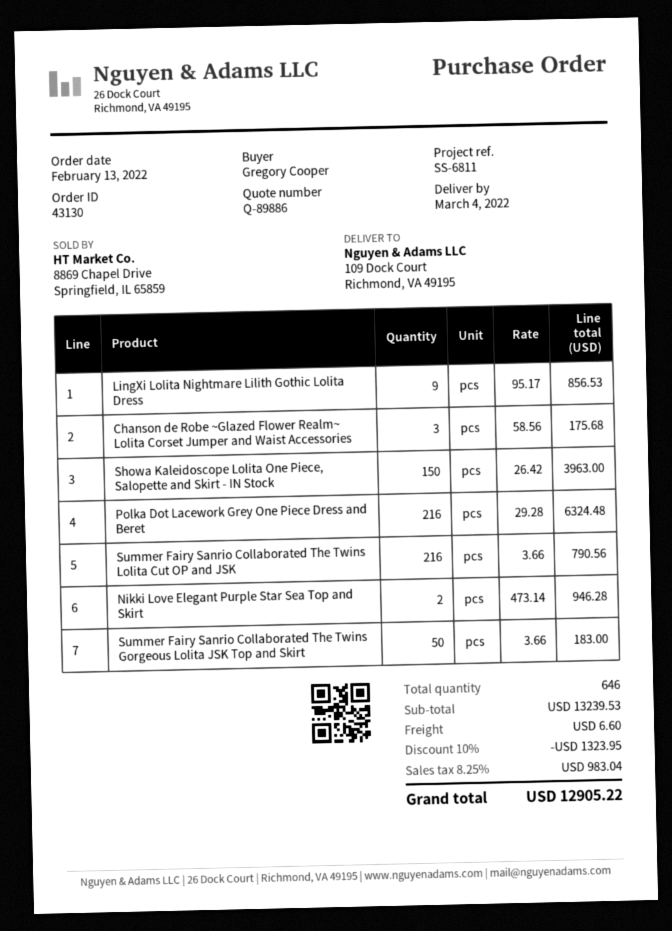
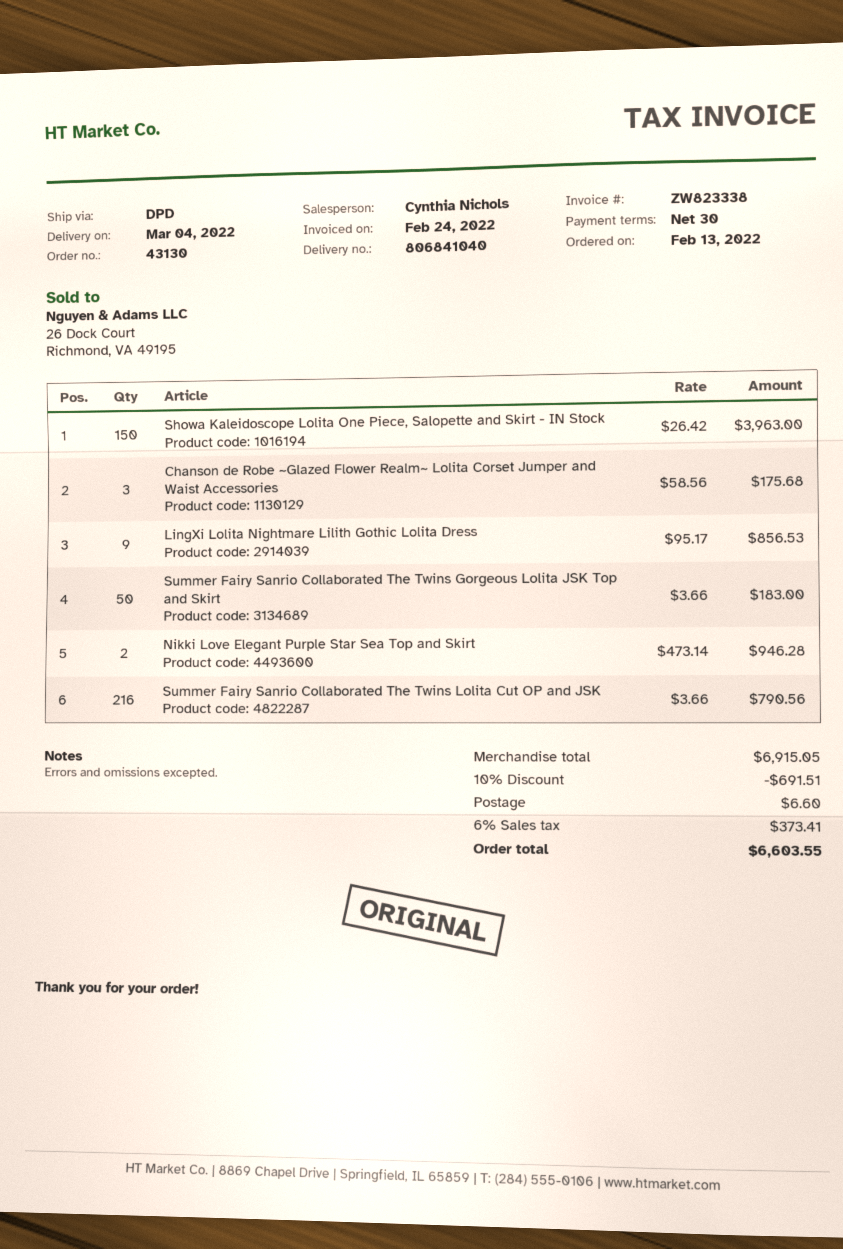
Polka Dot Lacework Grey One Piece Dress and Beret: 216 x 29.28 = 6324.48 -> none
subtotal: 13239.53 -> 6915.05
discount: 10% = 1323.95 -> 10% = 691.51
tax: 8.25% = 983.04 -> 6% = 373.41
total: 12905.22 -> 6603.55

